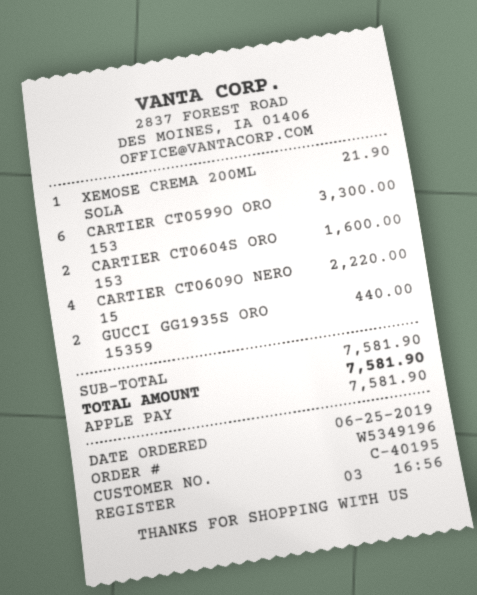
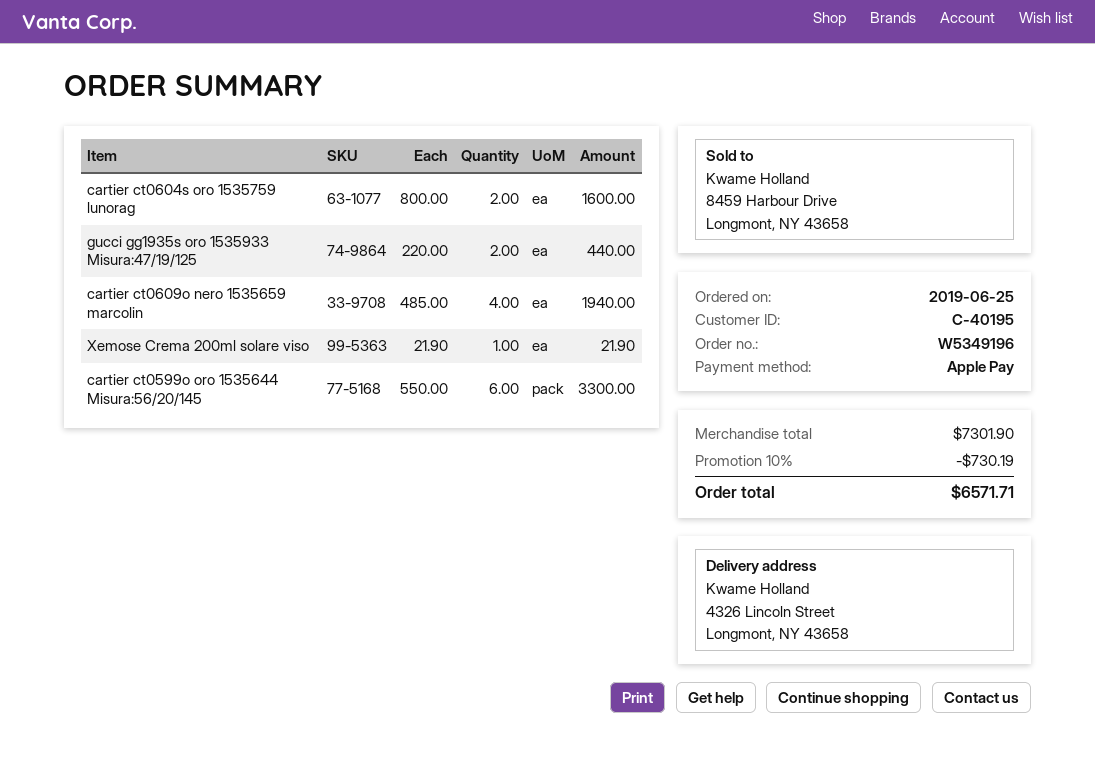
CARTIER CT0609O NERO 15: 4 for 2220.00 -> 4 for 1940.00
subtotal: 7581.90 -> 7301.90
discount: none -> 10% = 730.19
total: 7581.90 -> 6571.71

